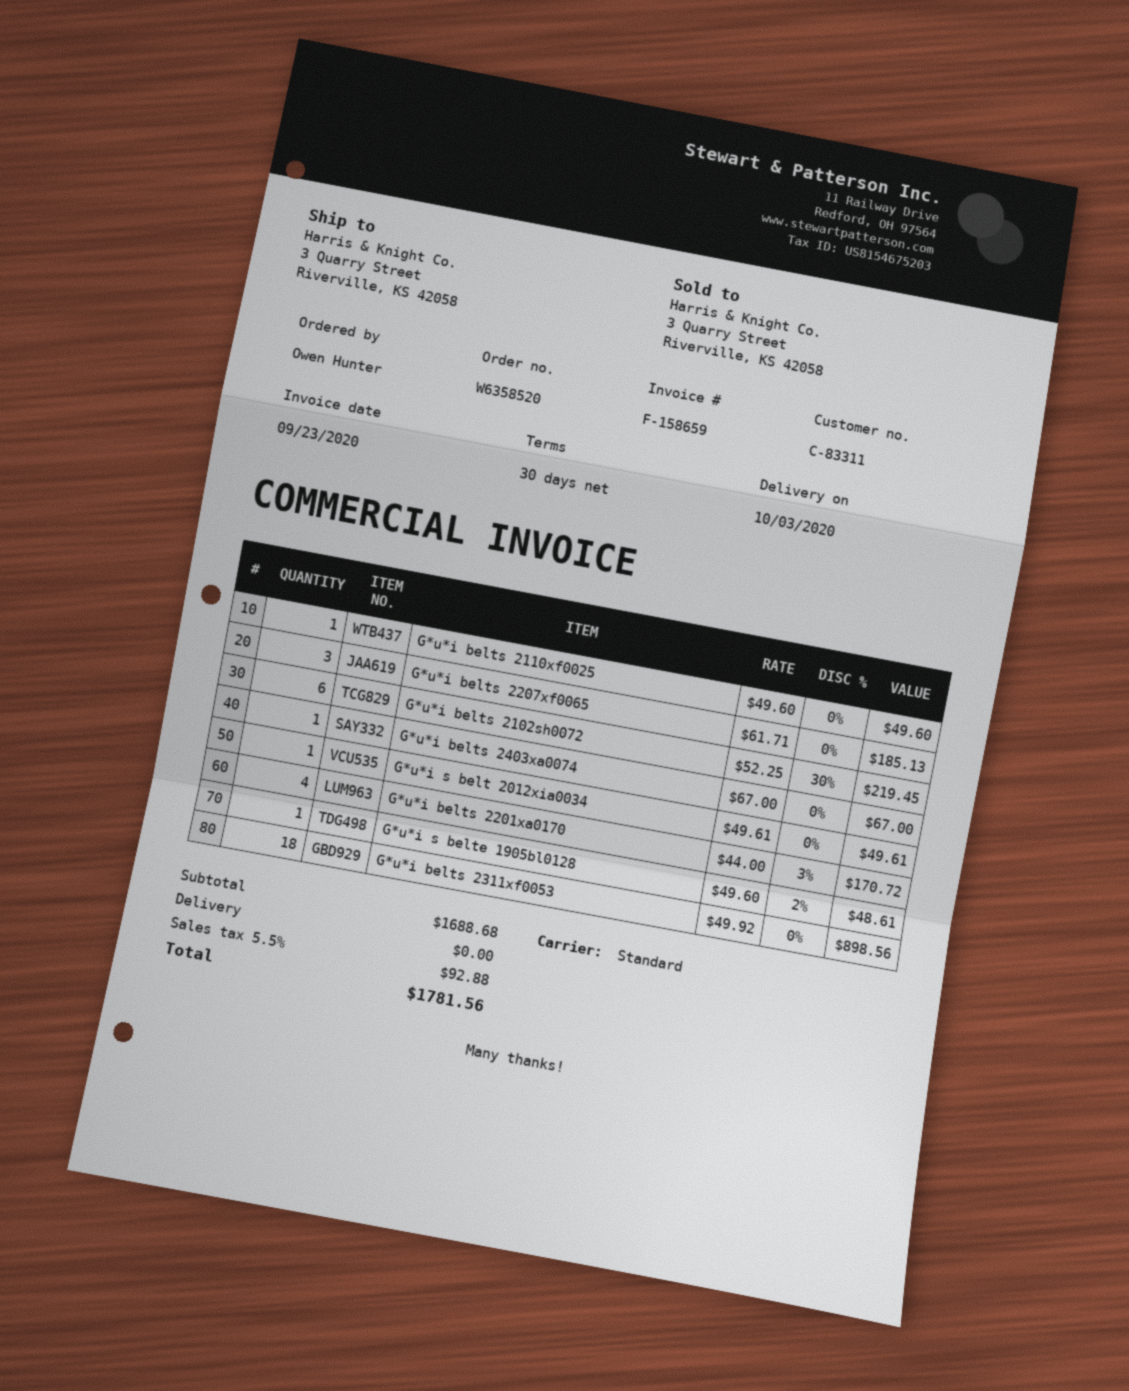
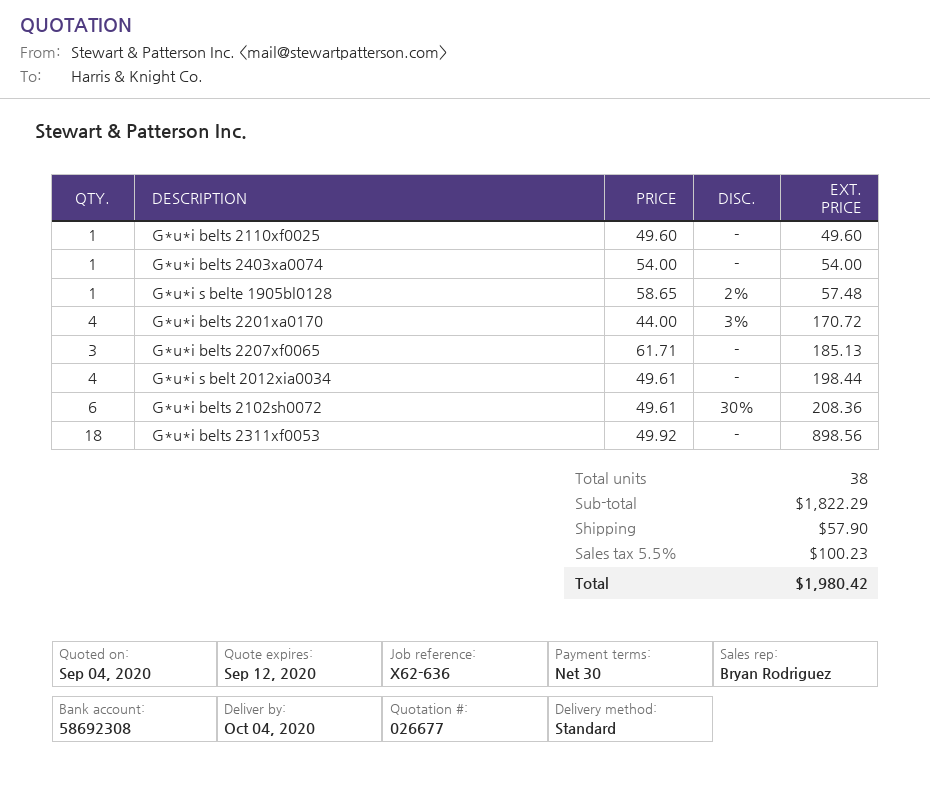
delivery date: 2020-10-03 -> 2020-10-04
G*u*i belts 2102sh0072: 6 x 52.25 - 30% = 219.45 -> 6 x 49.61 - 30% = 208.36
G*u*i belts 2403xa0074: 1 x 67.00 = 67.00 -> 1 x 54.00 = 54.00
G*u*i s belt 2012xia0034: 1 x 49.61 = 49.61 -> 4 x 49.61 = 198.44
G*u*i s belte 1905bl0128: 1 x 49.60 - 2% = 48.61 -> 1 x 58.65 - 2% = 57.48
subtotal: 1688.68 -> 1822.29
shipping: 0.00 -> 57.90
tax: 5.5% = 92.88 -> 5.5% = 100.23
total: 1781.56 -> 1980.42

